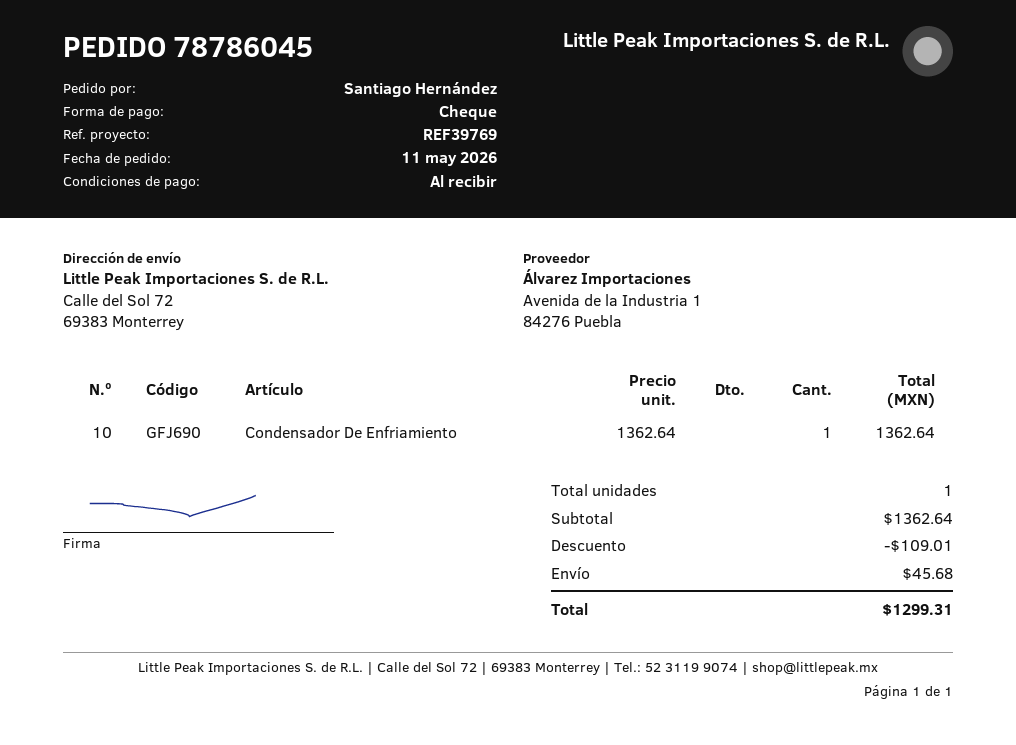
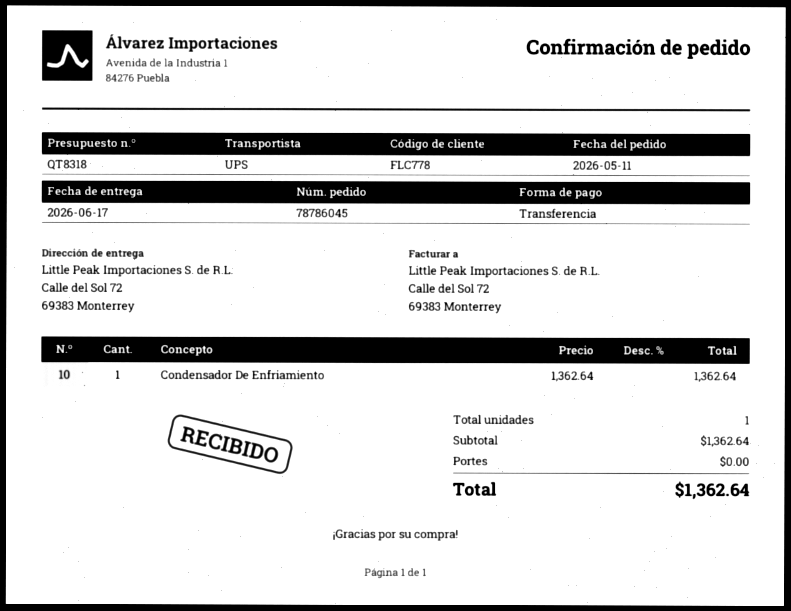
payment method: cheque -> bank transfer
discount: 109.01 -> none
shipping: 45.68 -> 0.00
total: 1299.31 -> 1362.64

